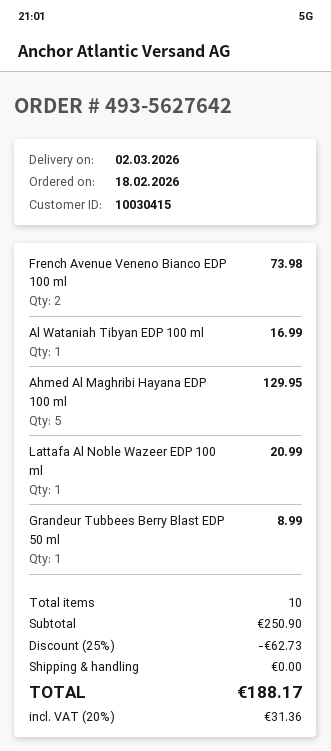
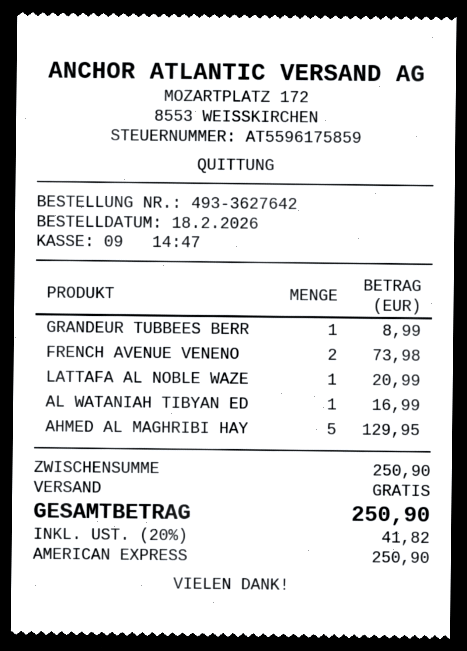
order number: 493-5627642 -> 493-3627642
discount: 25% = 62.73 -> none
tax: 20% = 31.36 -> 20% = 41.82
total: 188.17 -> 250.90

